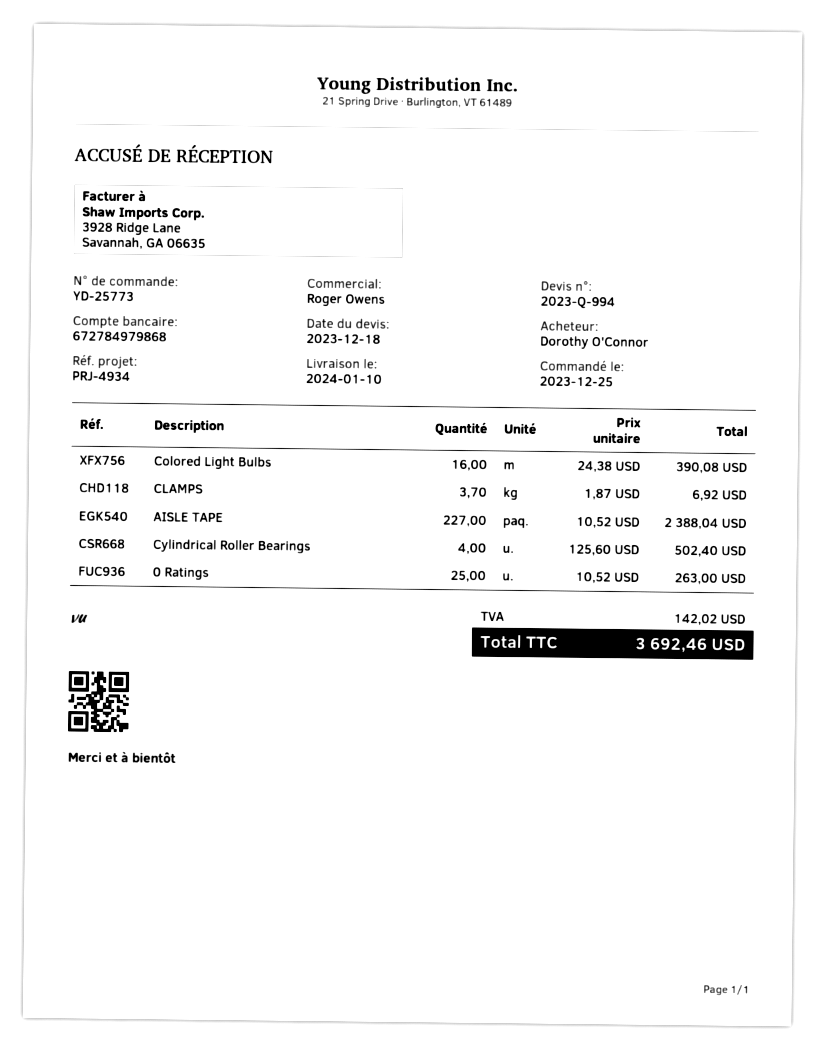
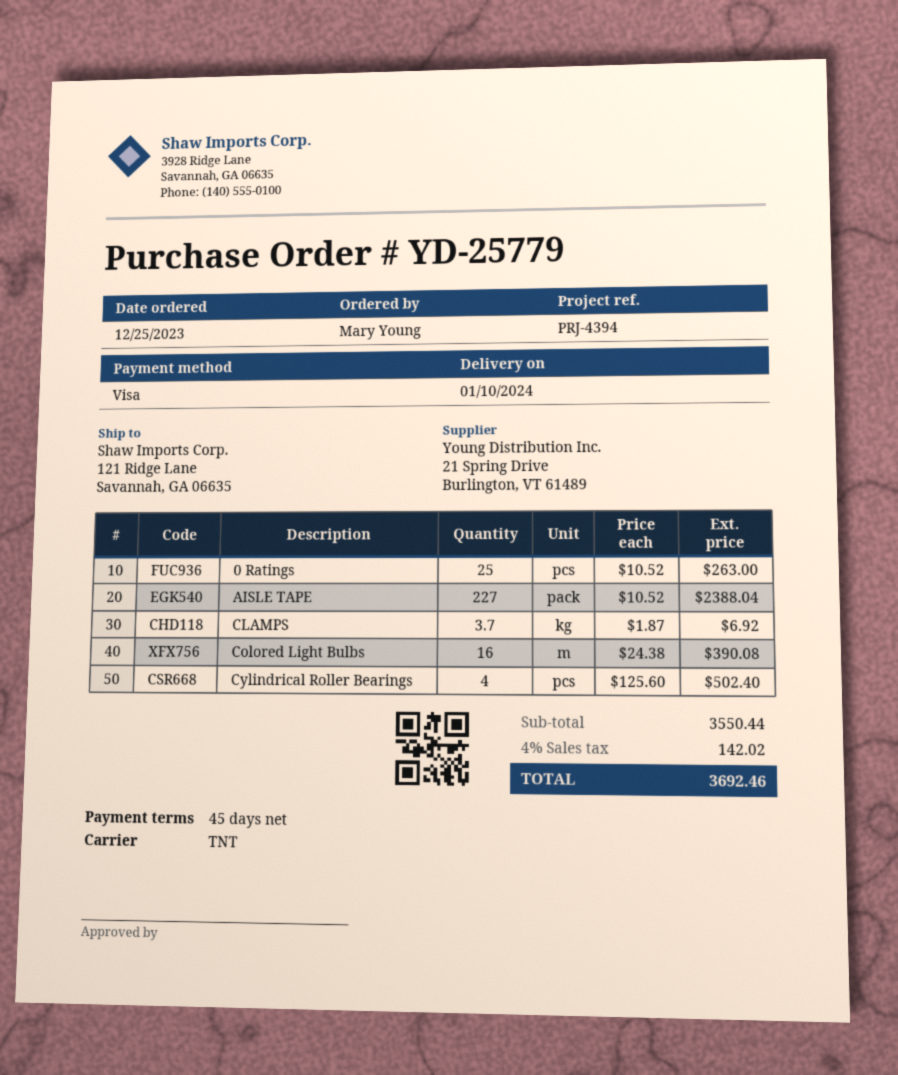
order number: YD-25773 -> YD-25779
reference: PRJ-4934 -> PRJ-4394
ordered by: Dorothy O'Connor -> Mary Young

